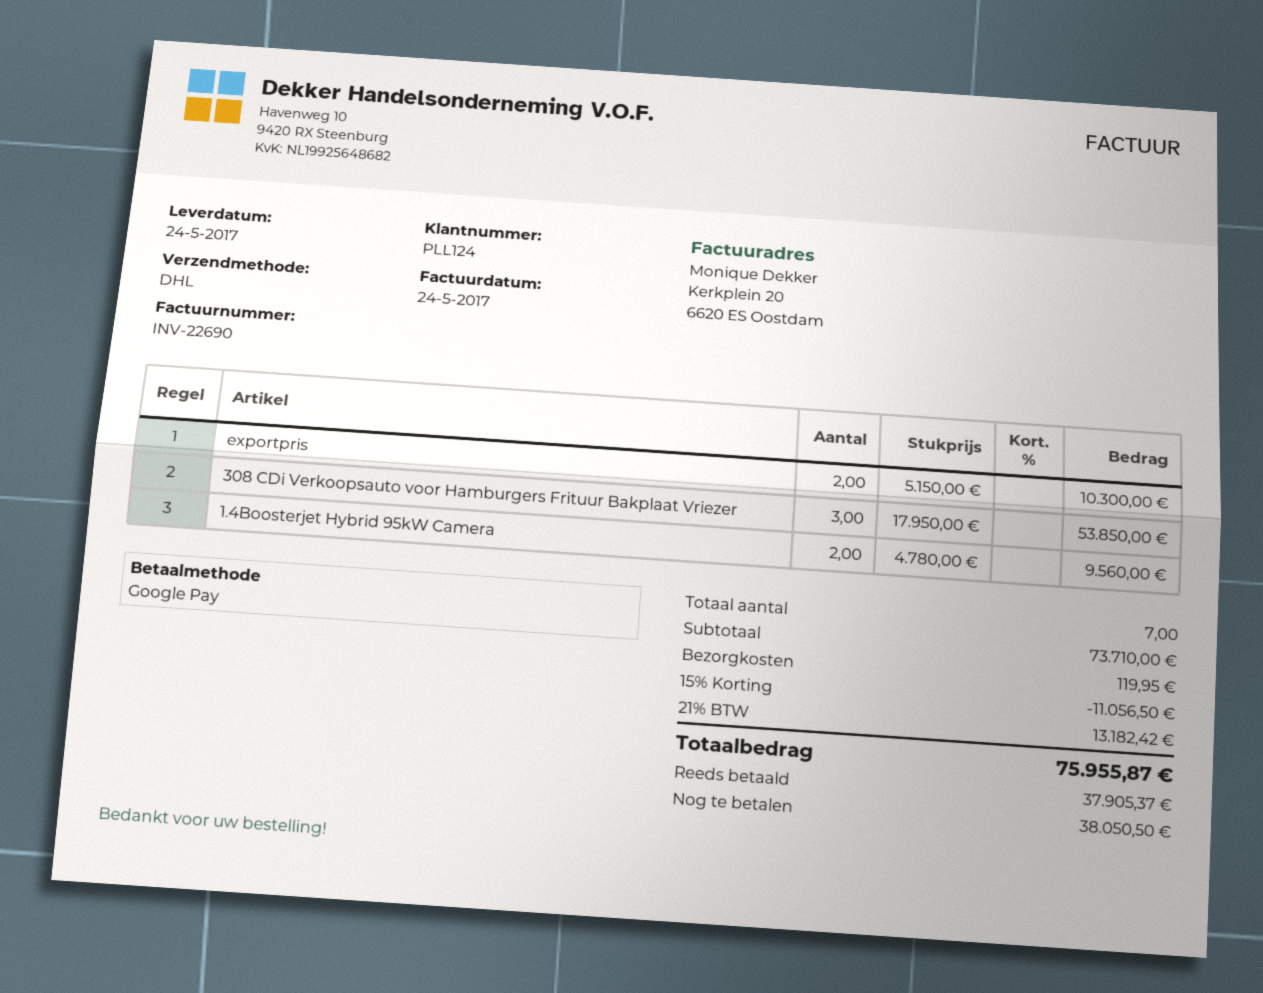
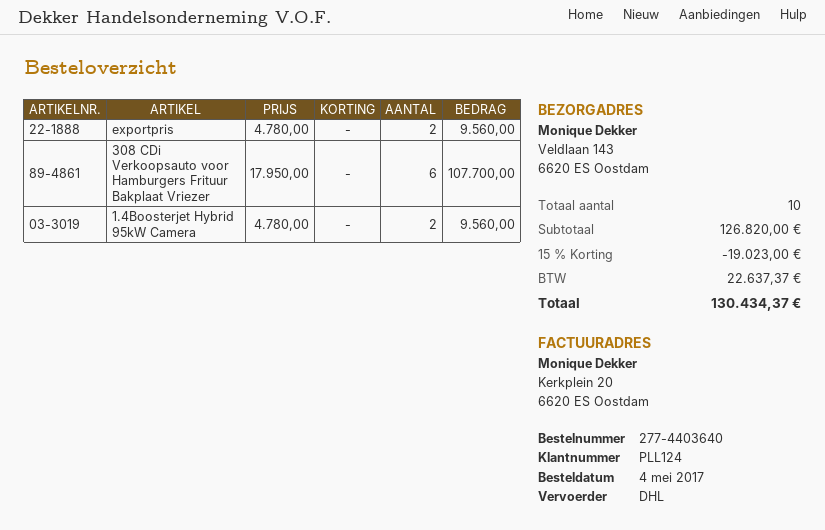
exportpris: 2 x 5150.00 = 10300.00 -> 2 x 4780.00 = 9560.00
308 CDi Verkoopsauto voor Hamburgers Frituur Bakplaat Vriezer: 3 x 17950.00 = 53850.00 -> 6 x 17950.00 = 107700.00
total quantity: 7 -> 10
subtotal: 73710.00 -> 126820.00
discount: 15% = 11056.50 -> 15% = 19023.00
shipping: 119.95 -> none
tax: 13182.42 -> 22637.37
total: 75955.87 -> 130434.37

